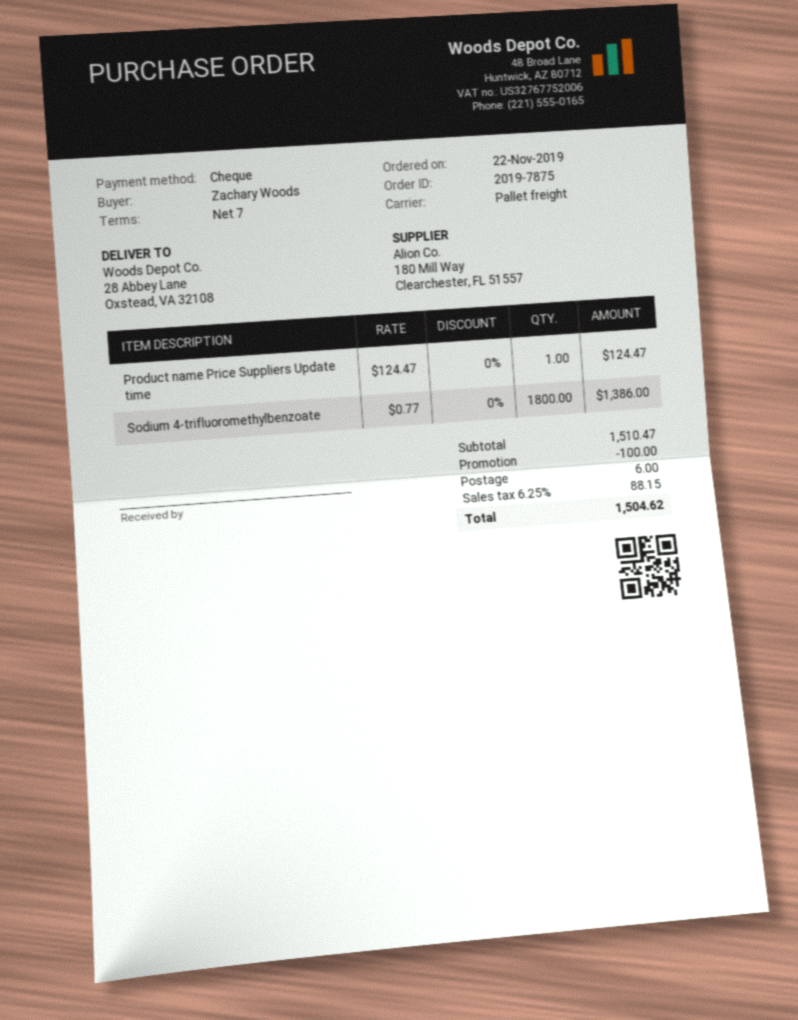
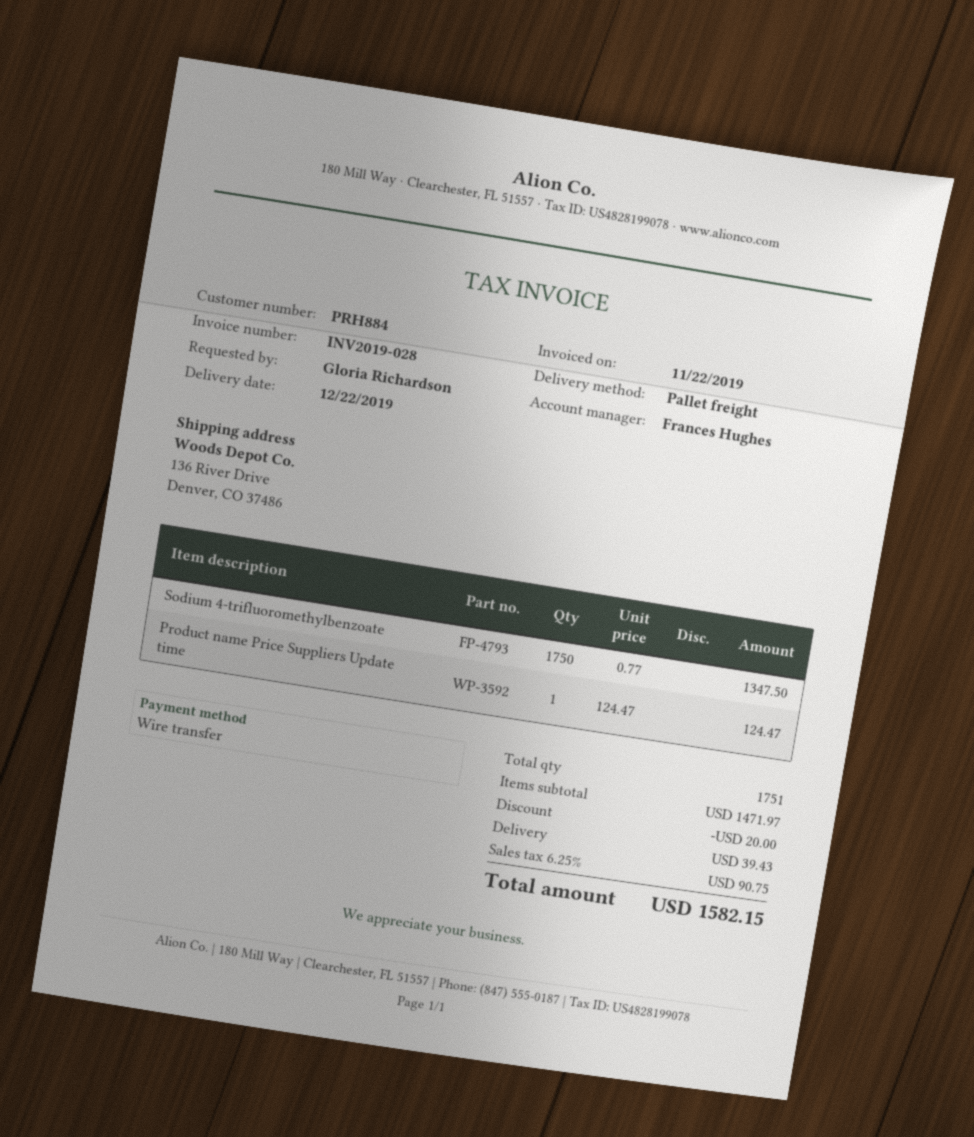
ordered by: Zachary Woods -> Gloria Richardson
payment method: cheque -> bank transfer
ship to: 28 Abbey Lane, Oxstead, VA 32108 -> 136 River Drive, Denver, CO 37486
Sodium 4-trifluoromethylbenzoate: 1800 x 0.77 = 1386.00 -> 1750 x 0.77 = 1347.50
subtotal: 1510.47 -> 1471.97
discount: 100.00 -> 20.00
shipping: 6.00 -> 39.43
tax: 6.25% = 88.15 -> 6.25% = 90.75
total: 1504.62 -> 1582.15

